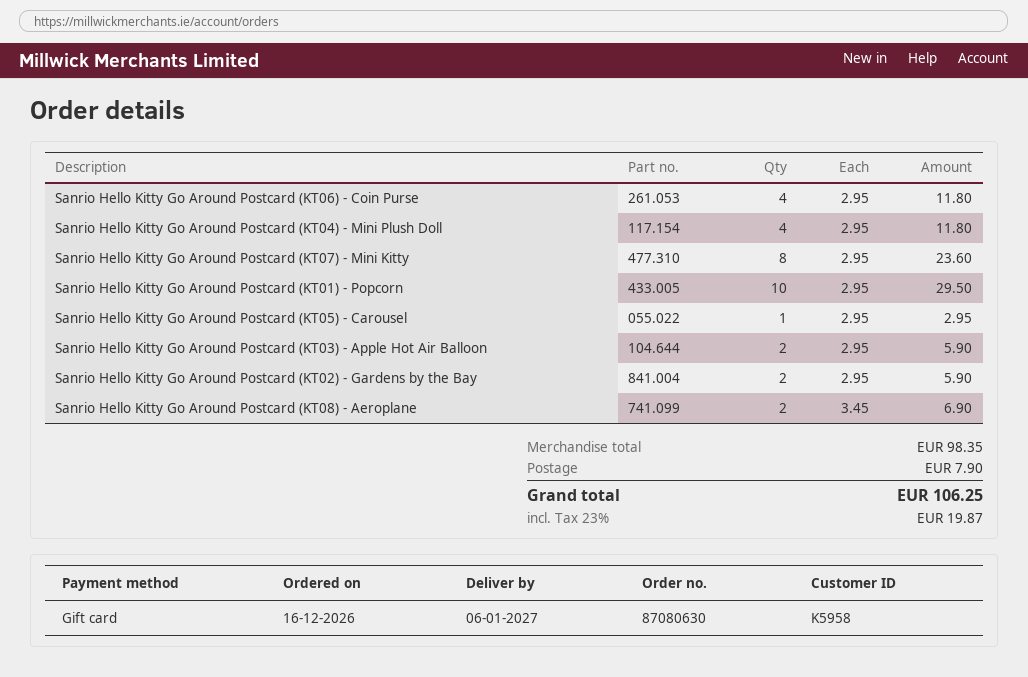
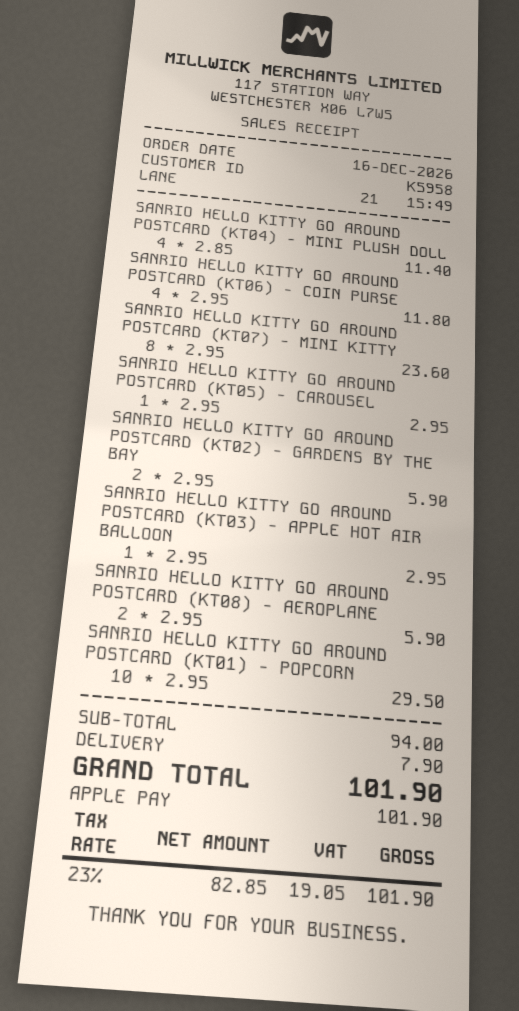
payment method: gift card -> Apple Pay
Sanrio Hello Kitty Go Around Postcard (KT04) - Mini Plush Doll: 4 x 2.95 = 11.80 -> 4 x 2.85 = 11.40
Sanrio Hello Kitty Go Around Postcard (KT03) - Apple Hot Air Balloon: 2 x 2.95 = 5.90 -> 1 x 2.95 = 2.95
Sanrio Hello Kitty Go Around Postcard (KT08) - Aeroplane: 2 x 3.45 = 6.90 -> 2 x 2.95 = 5.90
subtotal: 98.35 -> 94.00
tax: 23% = 19.87 -> 23% = 19.05
total: 106.25 -> 101.90

